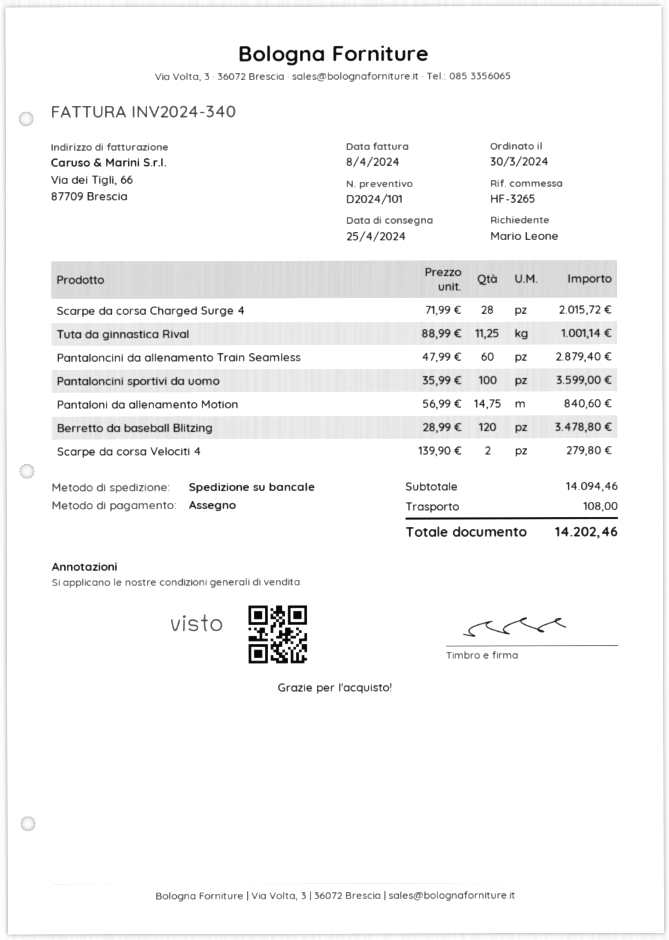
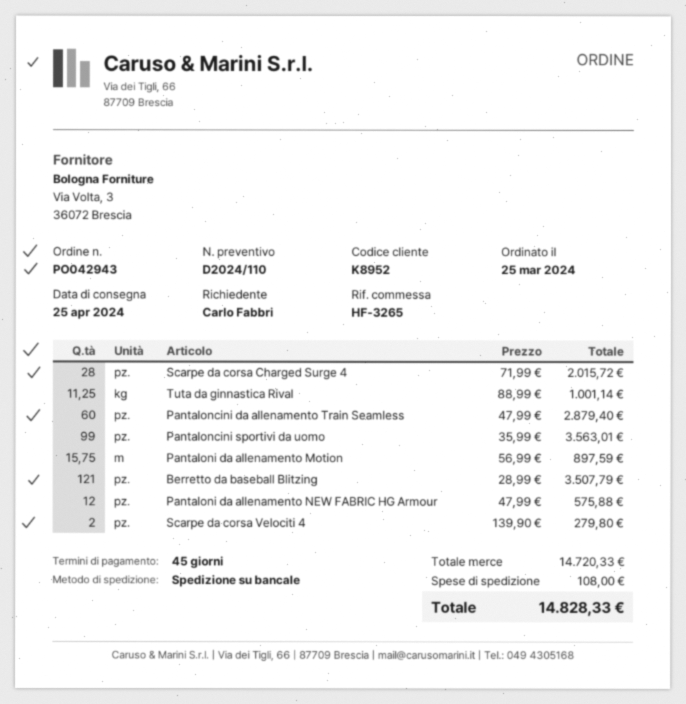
quote number: D2024/101 -> D2024/110
order date: 2024-03-30 -> 2024-03-25
ordered by: Mario Leone -> Carlo Fabbri
Pantaloncini sportivi da uomo: 100 x 35.99 = 3599.00 -> 99 x 35.99 = 3563.01
Pantaloni da allenamento Motion: 14.75 x 56.99 = 840.60 -> 15.75 x 56.99 = 897.59
Berretto da baseball Blitzing: 120 x 28.99 = 3478.80 -> 121 x 28.99 = 3507.79
Pantaloni da allenamento NEW FABRIC HG Armour: none -> 12 x 47.99 = 575.88
subtotal: 14094.46 -> 14720.33
total: 14202.46 -> 14828.33

